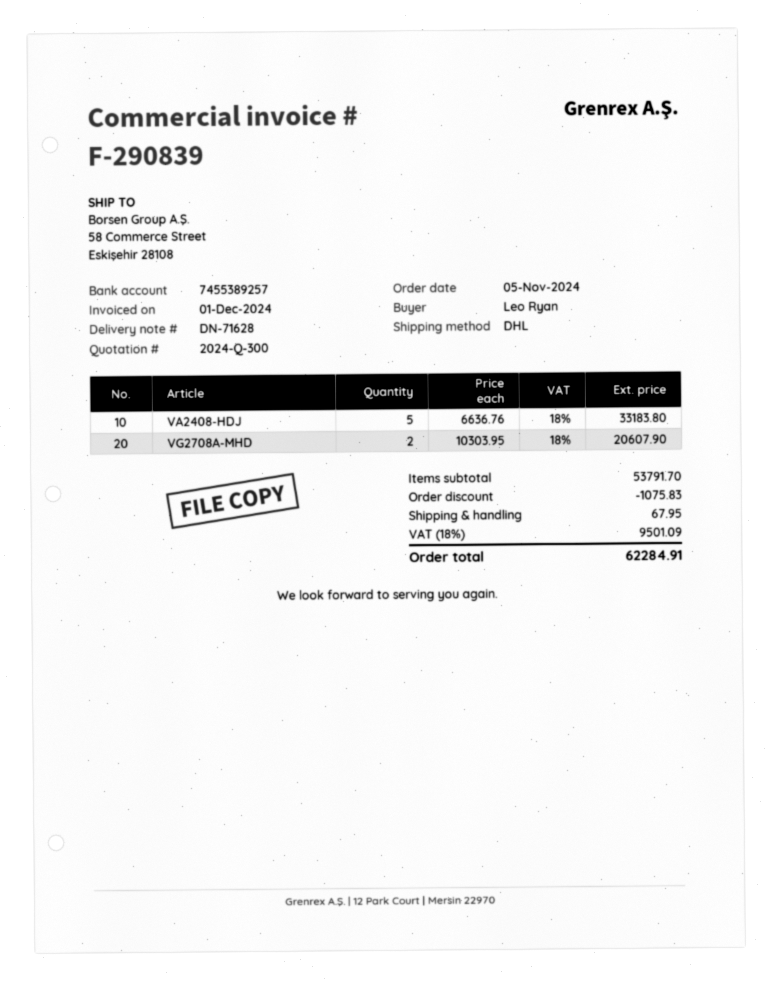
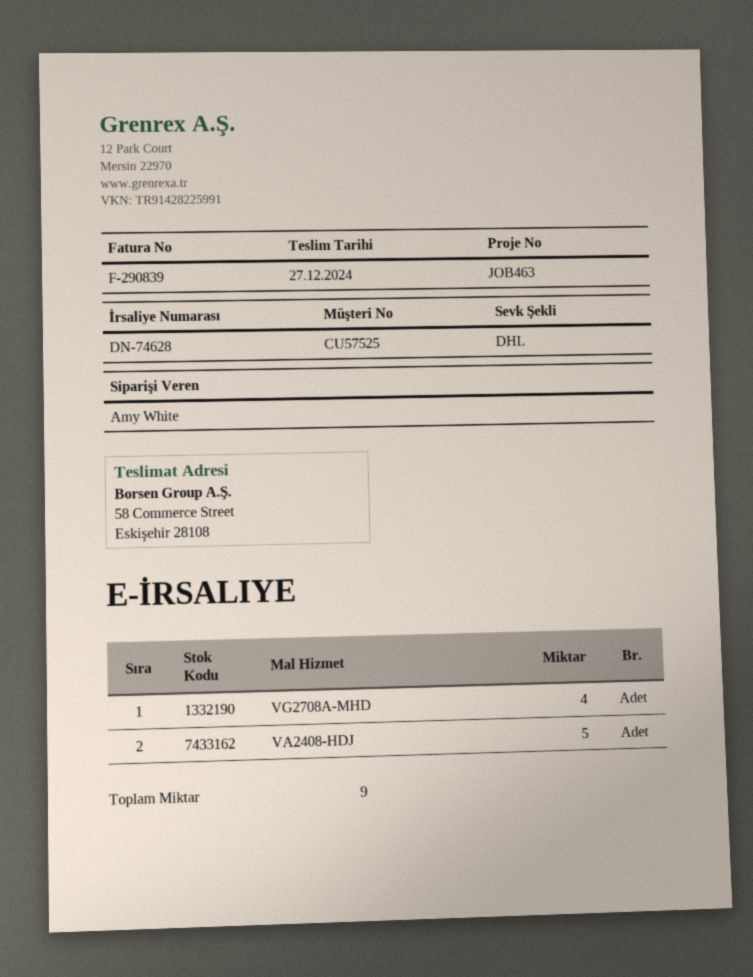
delivery note number: DN-71628 -> DN-74628
ordered by: Leo Ryan -> Amy White
VG2708A-MHD: 2 -> 4

